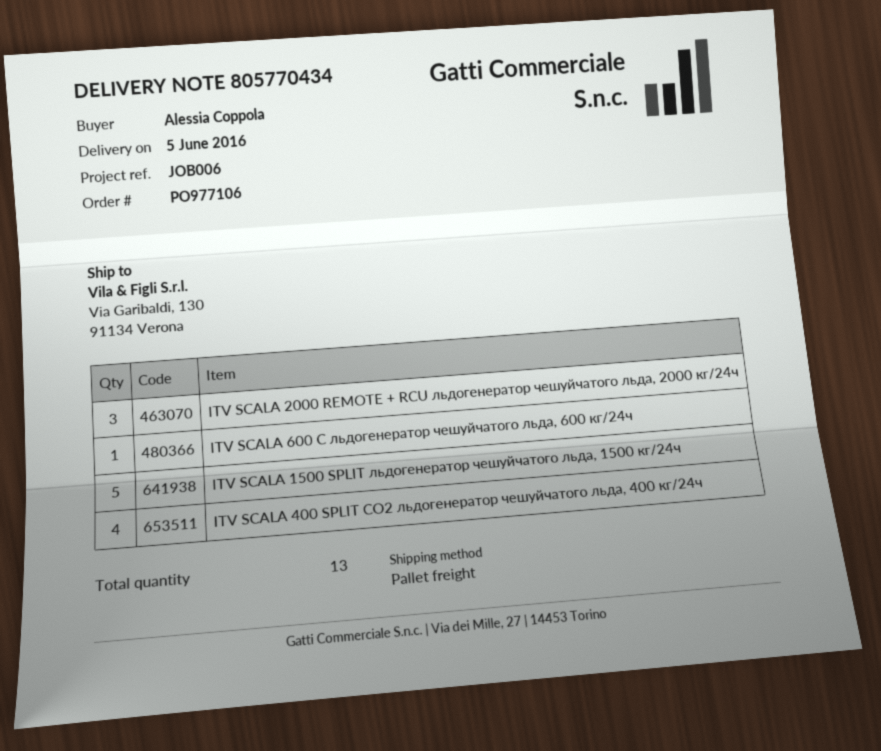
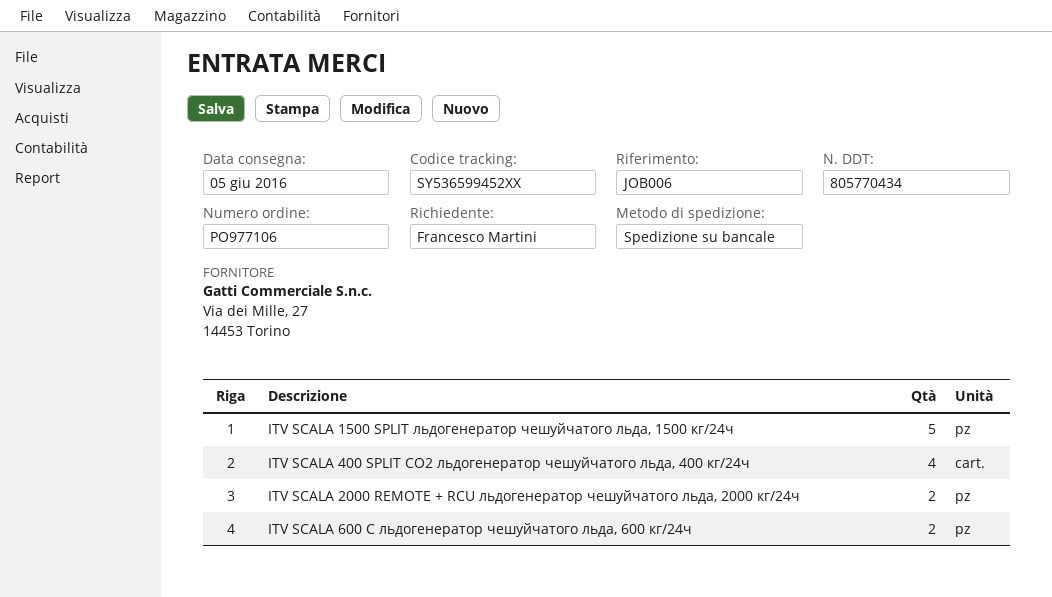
ordered by: Alessia Coppola -> Francesco Martini
ITV SCALA 2000 REMOTE + RCU льдогенератор чешуйчатого льда, 2000 кг/24ч: 3 -> 2
ITV SCALA 600 C льдогенератор чешуйчатого льда, 600 кг/24ч: 1 -> 2

